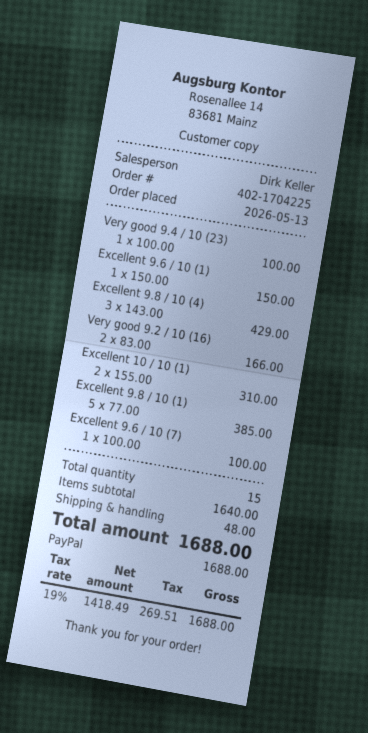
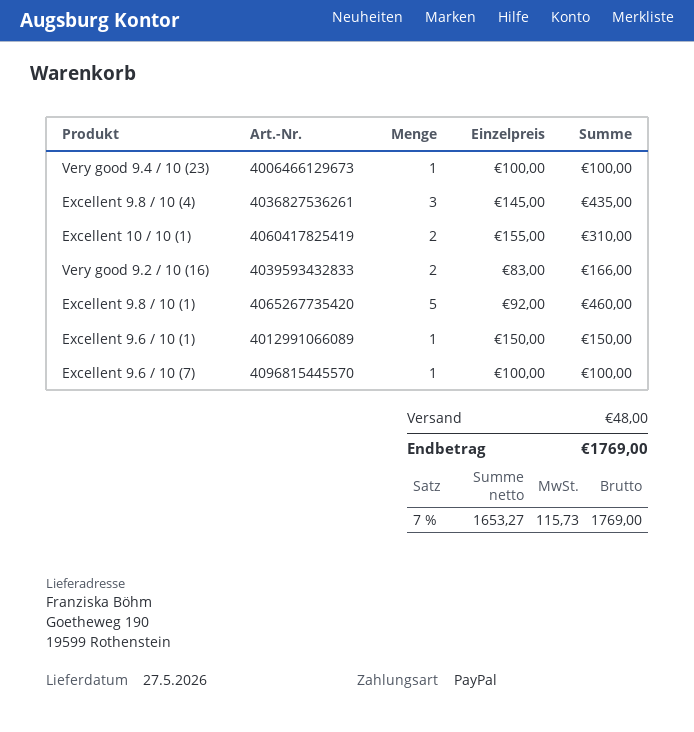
Excellent 9.8 / 10 (4): 3 x 143.00 = 429.00 -> 3 x 145.00 = 435.00
Excellent 9.8 / 10 (1): 5 x 77.00 = 385.00 -> 5 x 92.00 = 460.00
net: 1418.49 -> 1653.27
tax: 19% = 269.51 -> 7% = 115.73
total: 1688.00 -> 1769.00

